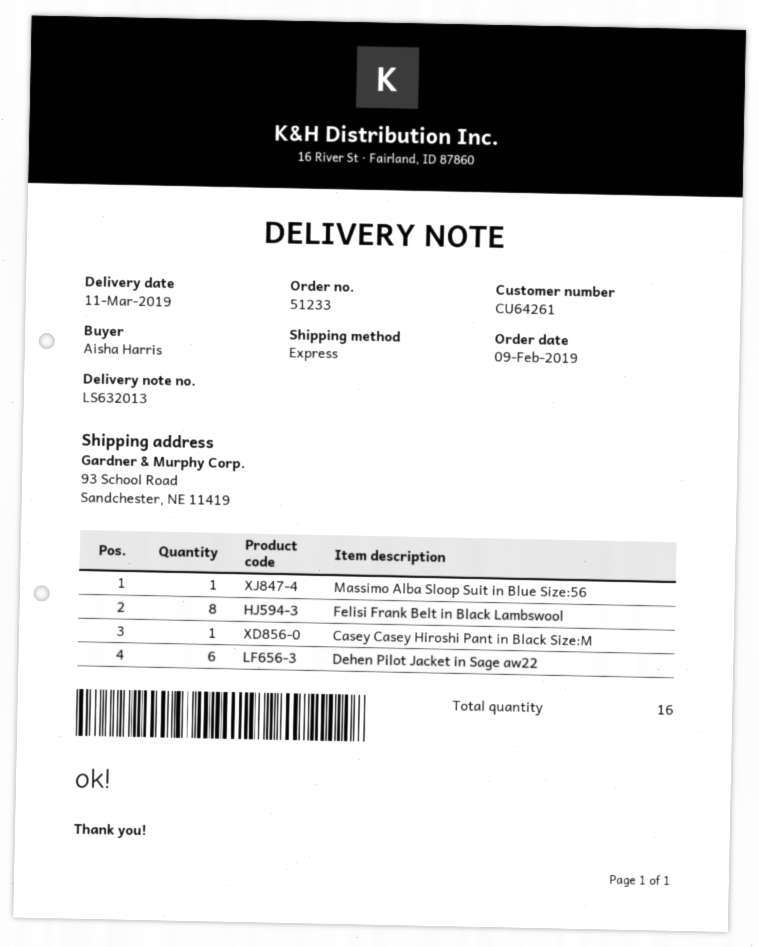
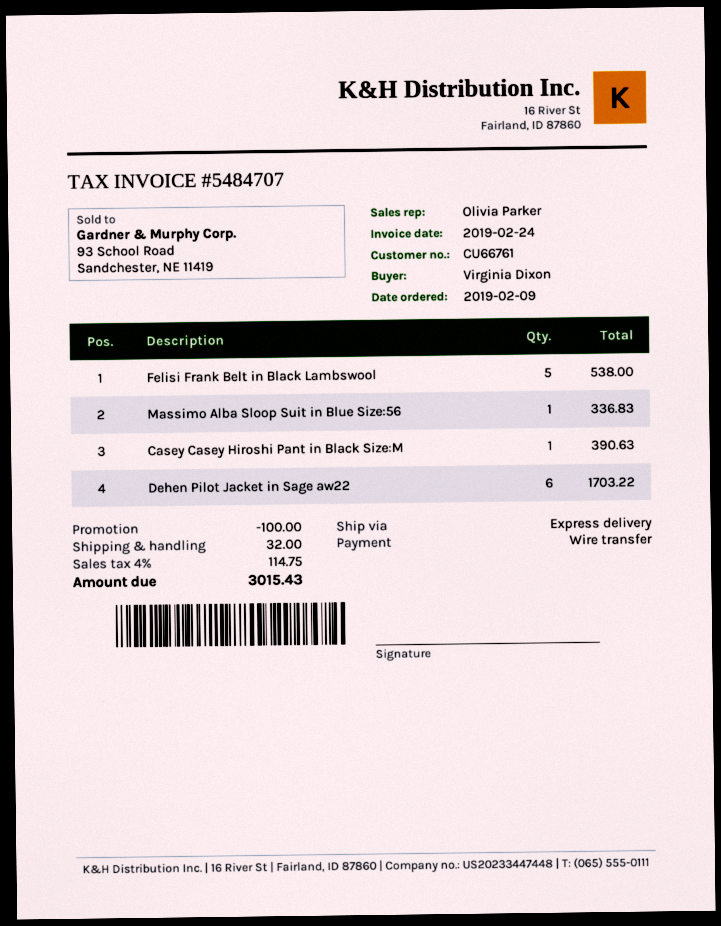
customer number: CU64261 -> CU66761
ordered by: Aisha Harris -> Virginia Dixon
Felisi Frank Belt in Black Lambswool: 8 -> 5

